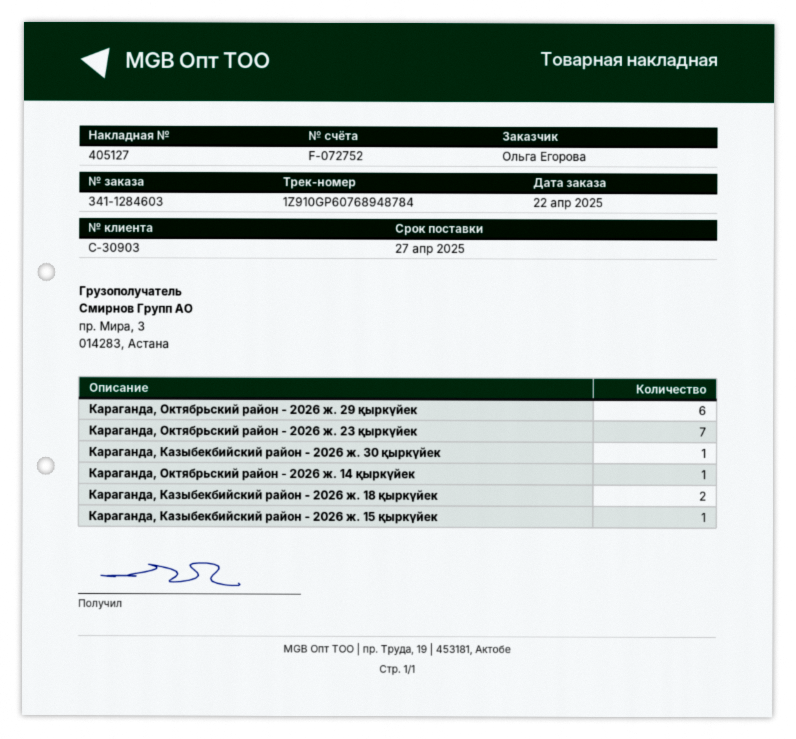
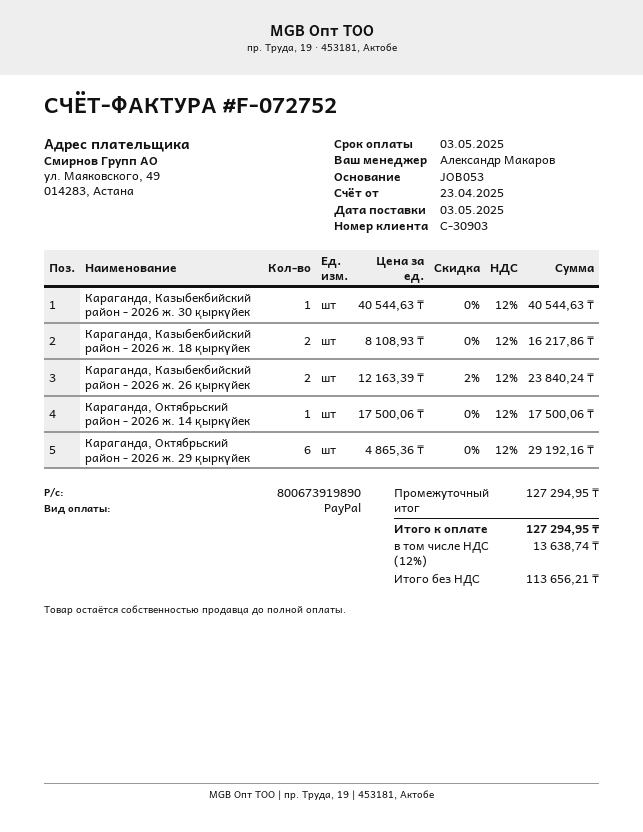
delivery date: 2025-04-27 -> 2025-05-03
Караганда, Октябрьский район - 2026 ж. 23 қыркүйек: 7 -> none
Караганда, Казыбекбийский район - 2026 ж. 15 қыркүйек: 1 -> none
Караганда, Казыбекбийский район - 2026 ж. 26 қыркүйек: none -> 2

